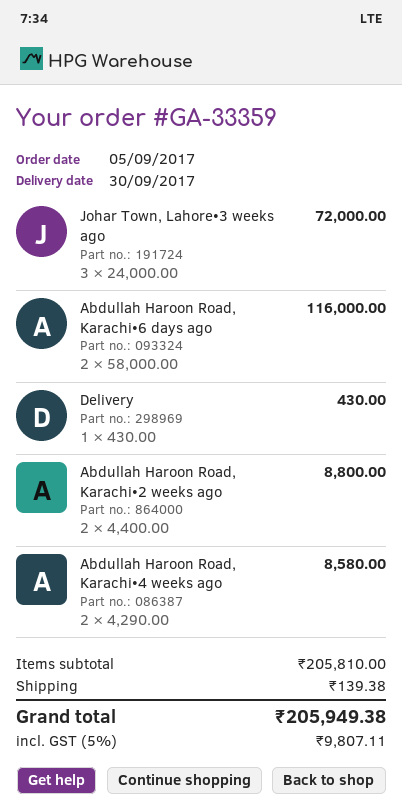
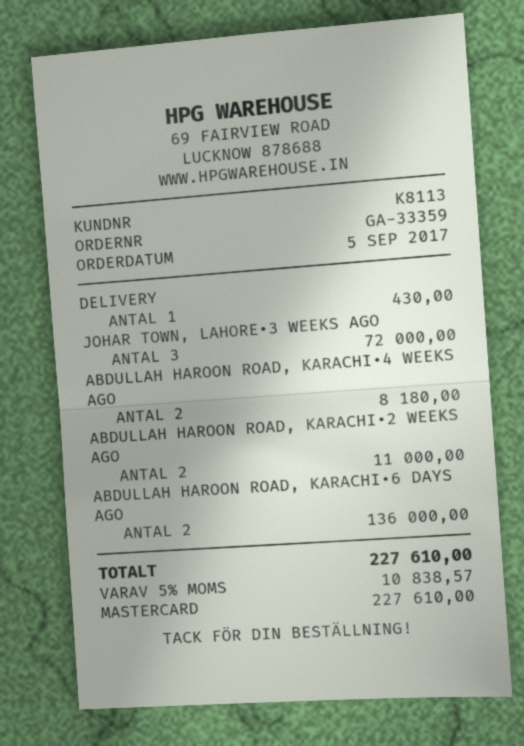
Abdullah Haroon Road, Karachi•6 days ago: 2 for 116000.00 -> 2 for 136000.00
Abdullah Haroon Road, Karachi•2 weeks ago: 2 for 8800.00 -> 2 for 11000.00
Abdullah Haroon Road, Karachi•4 weeks ago: 2 for 8580.00 -> 2 for 8180.00
shipping: 139.38 -> none
tax: 5% = 9807.11 -> 5% = 10838.57
total: 205949.38 -> 227610.00

